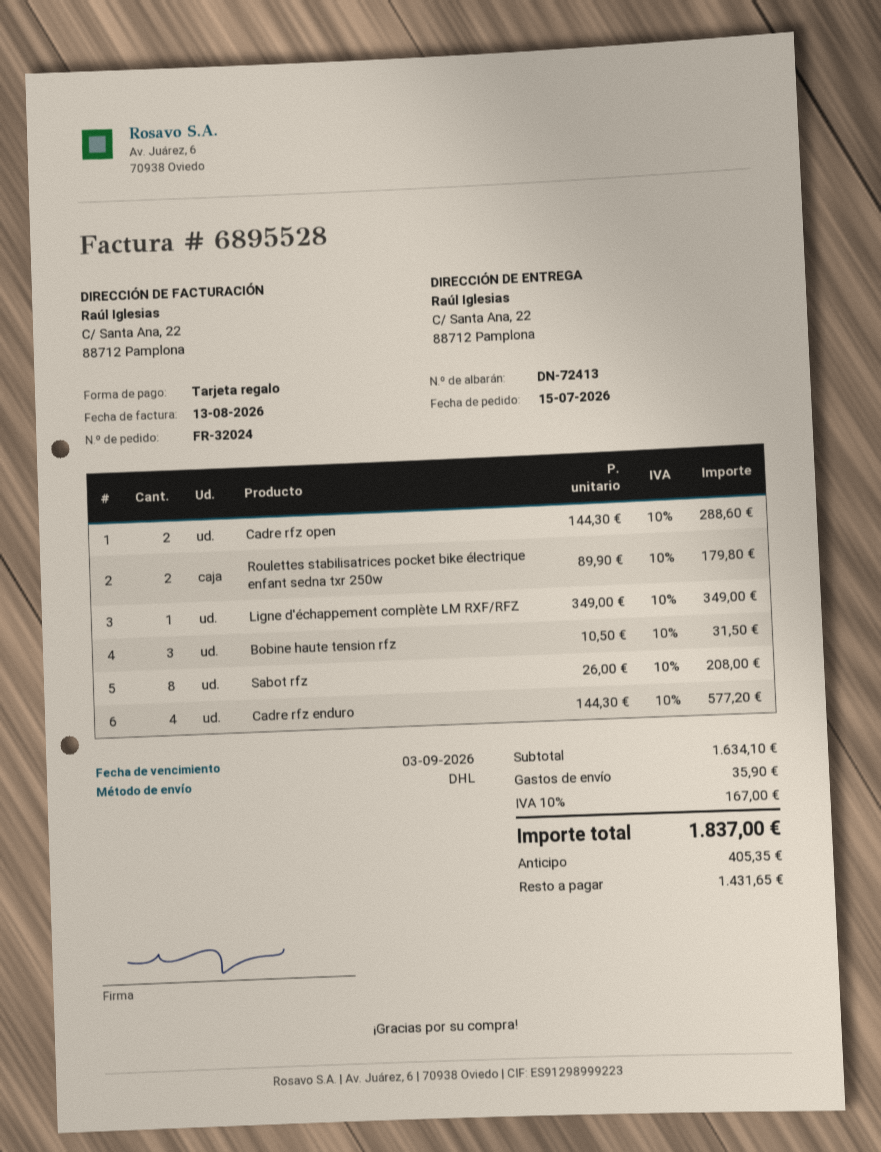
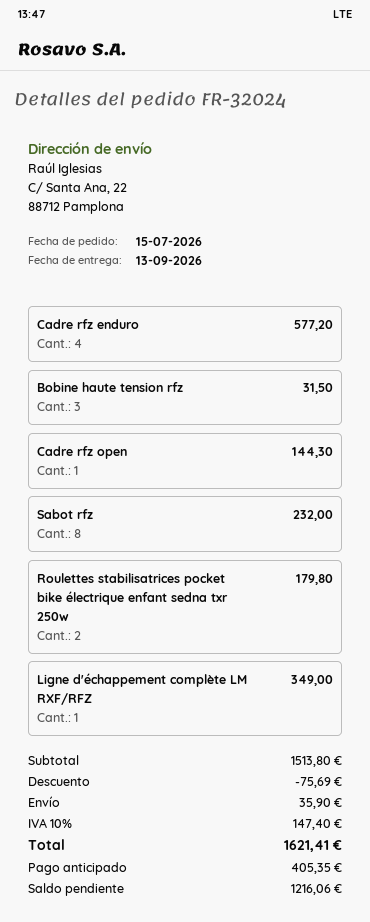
Cadre rfz open: 2 for 288.60 -> 1 for 144.30
Sabot rfz: 8 for 208.00 -> 8 for 232.00
subtotal: 1634.10 -> 1513.80
discount: none -> 75.69
tax: 10% = 167.00 -> 10% = 147.40
total: 1837.00 -> 1621.41
balance: 1431.65 -> 1216.06

